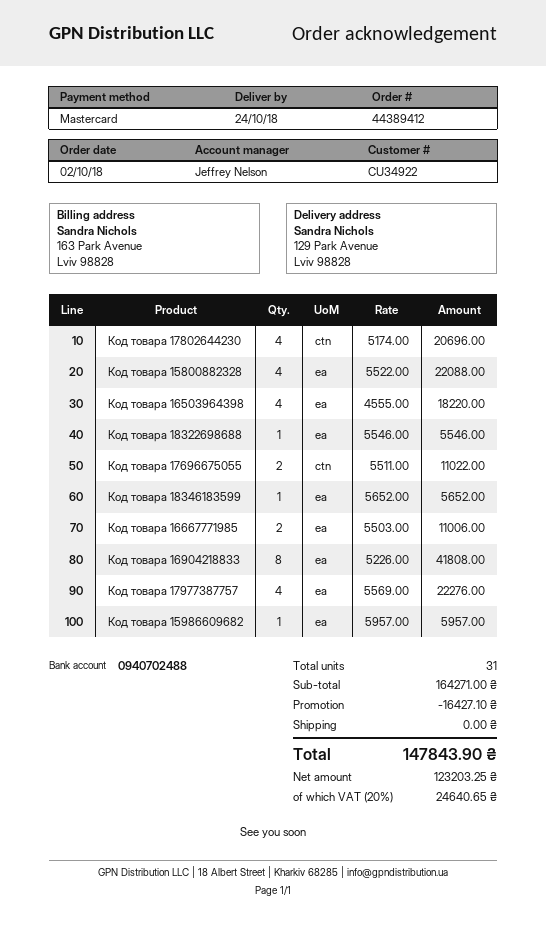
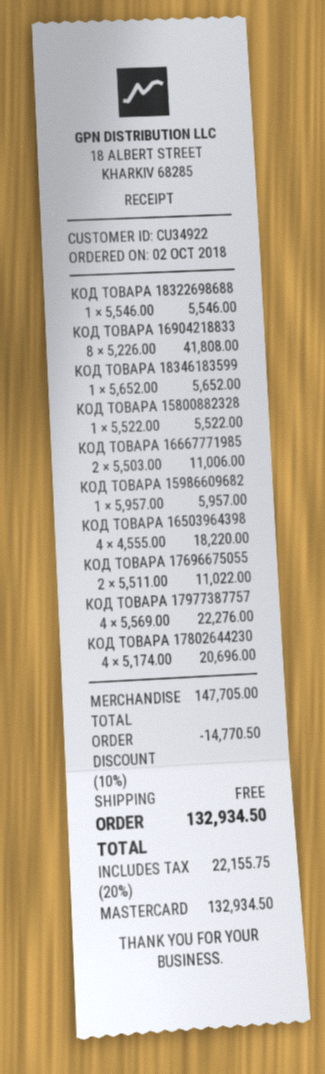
Код товара 15800882328: 4 x 5522.00 = 22088.00 -> 1 x 5522.00 = 5522.00
subtotal: 164271.00 -> 147705.00
discount: 16427.10 -> 14770.50
tax: 20% = 24640.65 -> 20% = 22155.75
total: 147843.90 -> 132934.50

